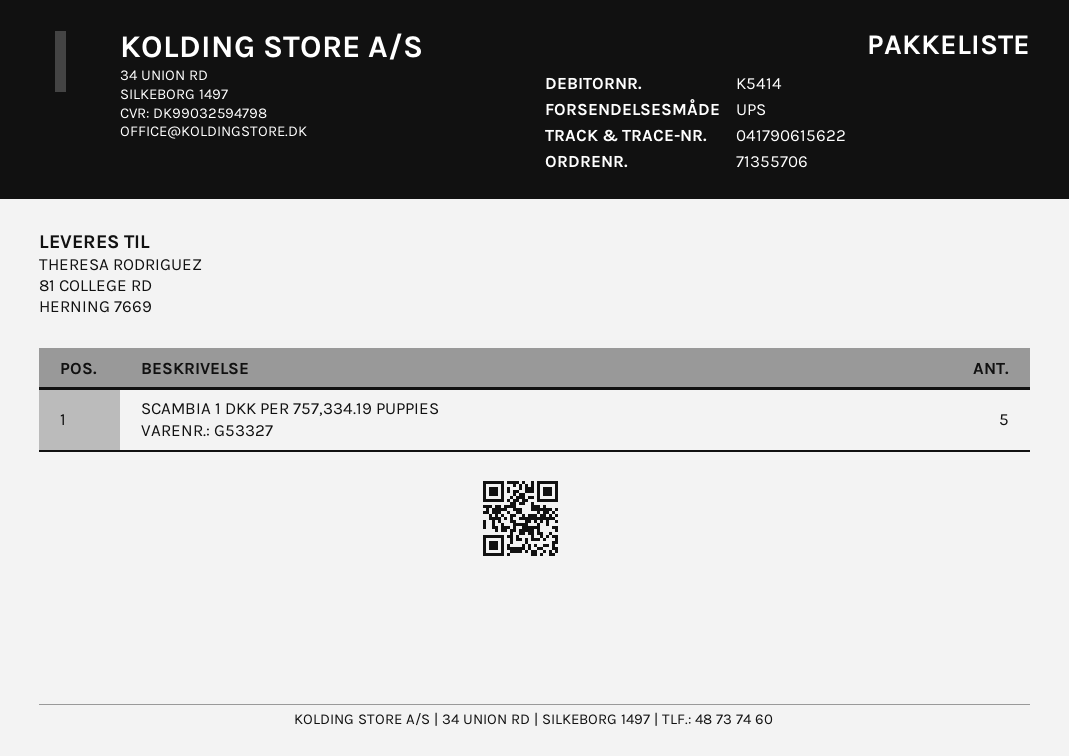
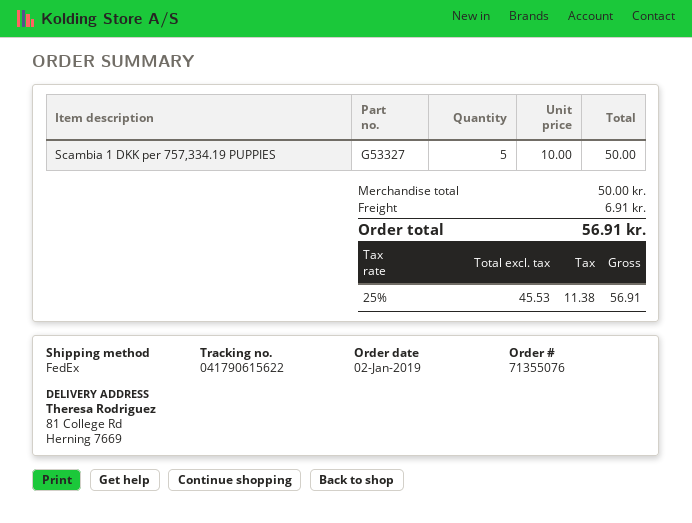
order number: 71355706 -> 71355076
shipping method: UPS -> FedEx

